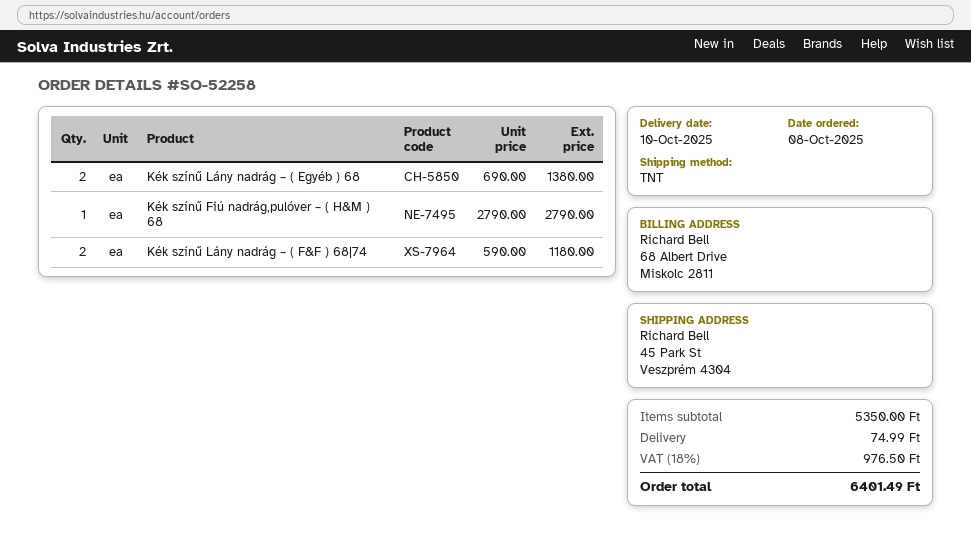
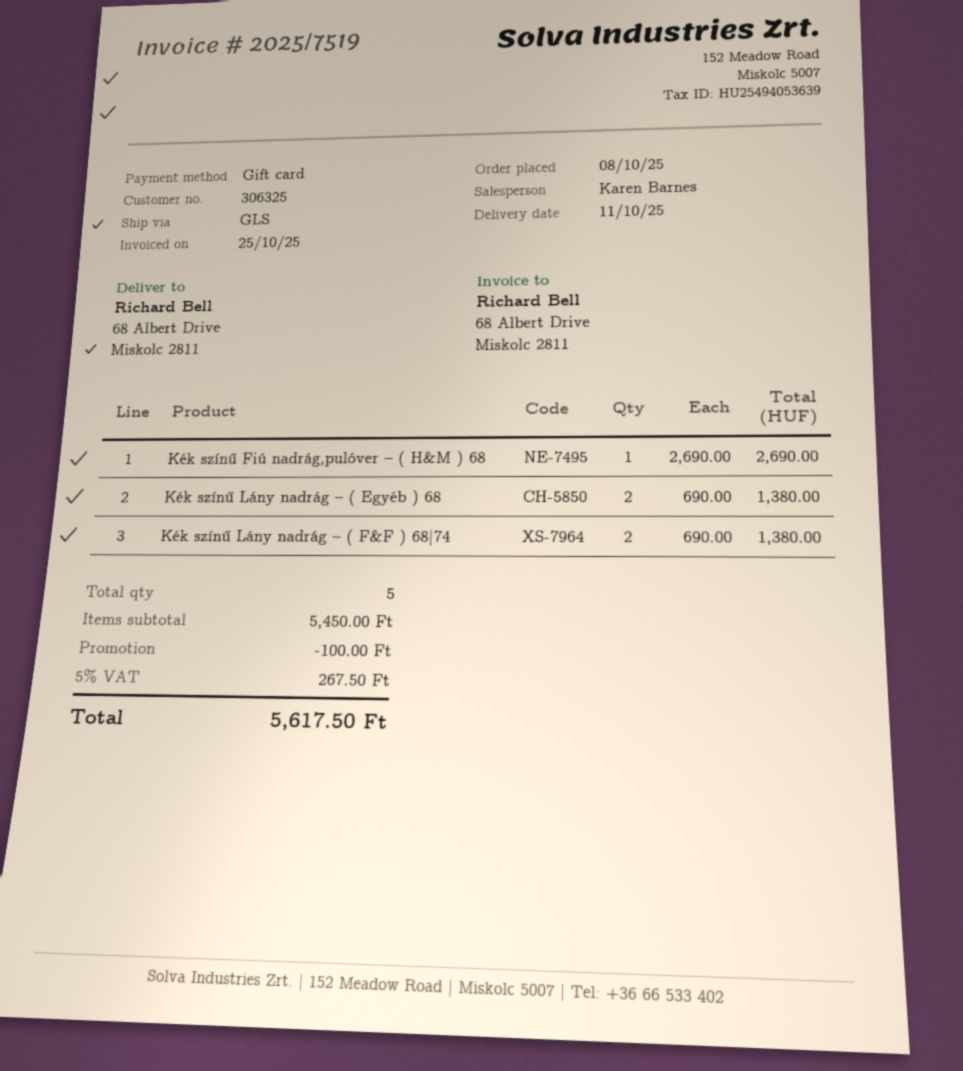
delivery date: 2025-10-10 -> 2025-10-11
shipping method: TNT -> GLS
ship to: 45 Park St, Veszprém 4304 -> 68 Albert Drive, Miskolc 2811
Kék színű Fiú nadrág,pulóver – ( H&M ) 68: 1 x 2790.00 = 2790.00 -> 1 x 2690.00 = 2690.00
Kék színű Lány nadrág – ( F&F ) 68|74: 2 x 590.00 = 1180.00 -> 2 x 690.00 = 1380.00
subtotal: 5350.00 -> 5450.00
discount: none -> 100.00
shipping: 74.99 -> none
tax: 18% = 976.50 -> 5% = 267.50
total: 6401.49 -> 5617.50

